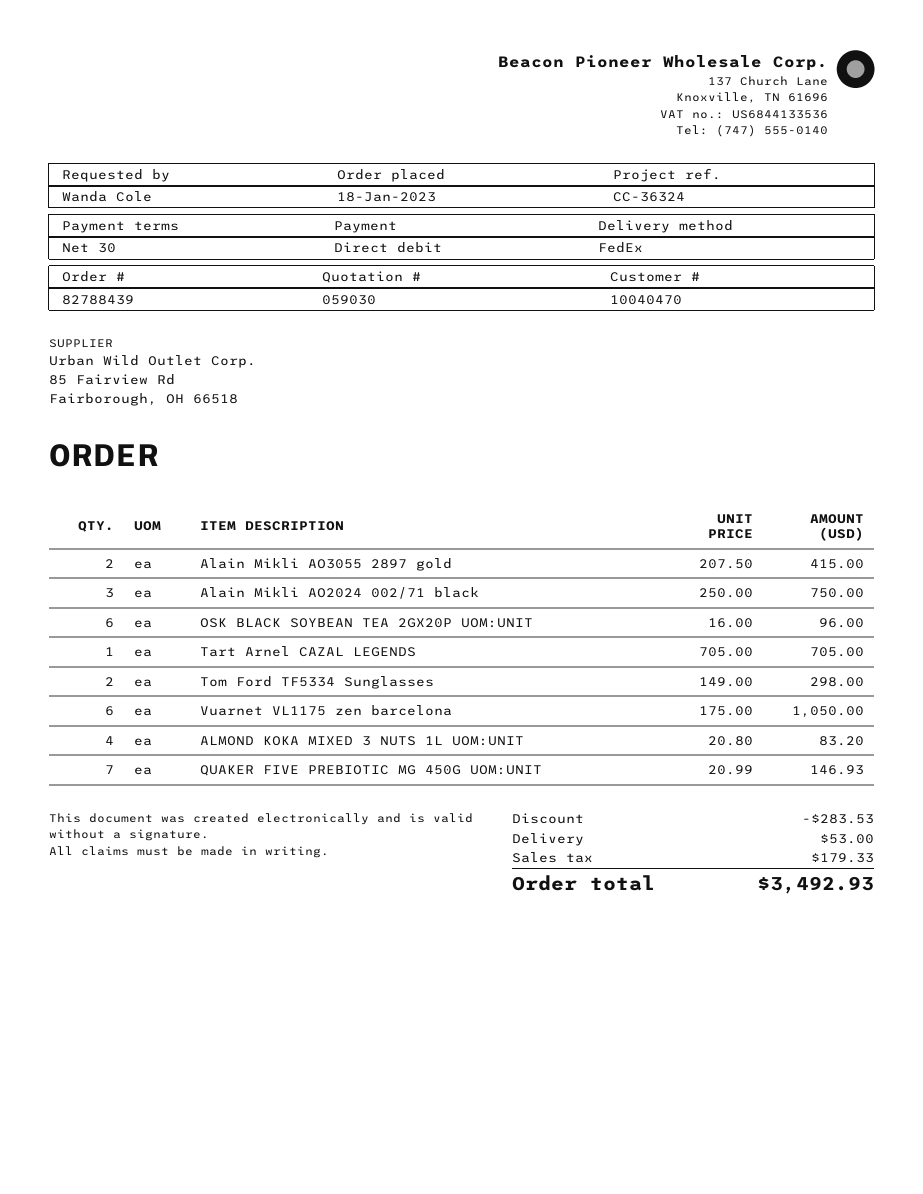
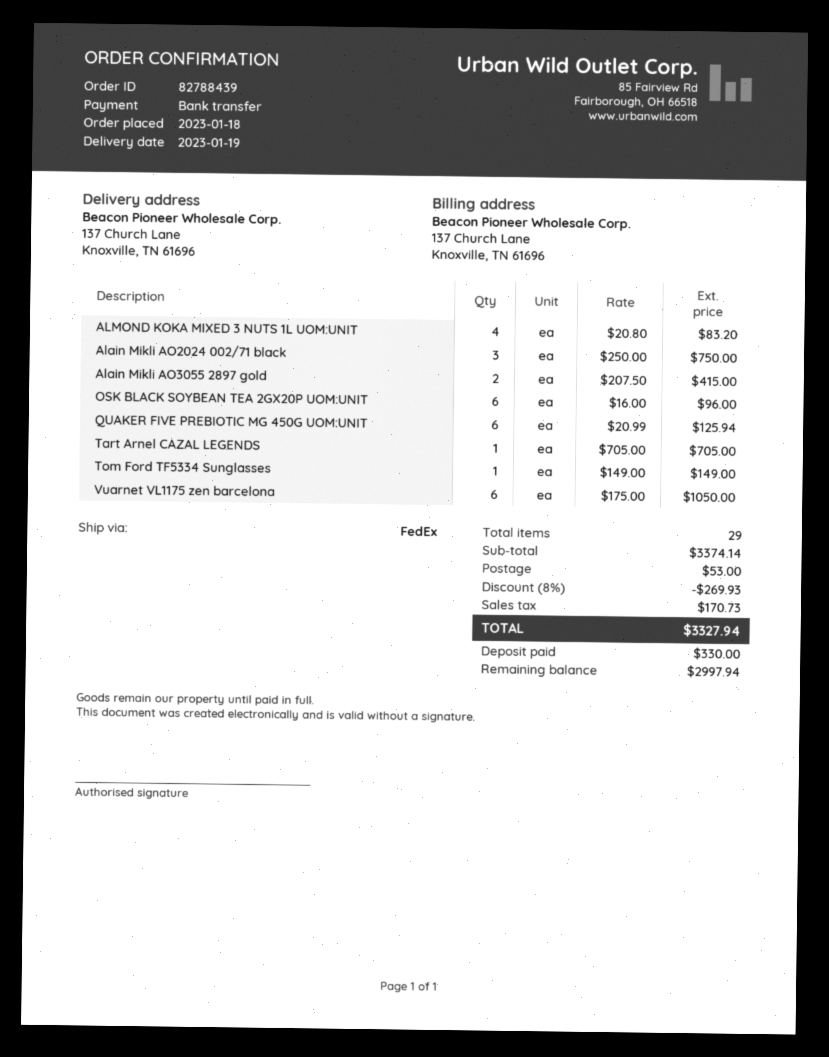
payment method: direct debit -> bank transfer
Tom Ford TF5334 Sunglasses: 2 x 149.00 = 298.00 -> 1 x 149.00 = 149.00
QUAKER FIVE PREBIOTIC MG 450G UOM:UNIT: 7 x 20.99 = 146.93 -> 6 x 20.99 = 125.94
discount: 283.53 -> 269.93
tax: 179.33 -> 170.73
total: 3492.93 -> 3327.94

